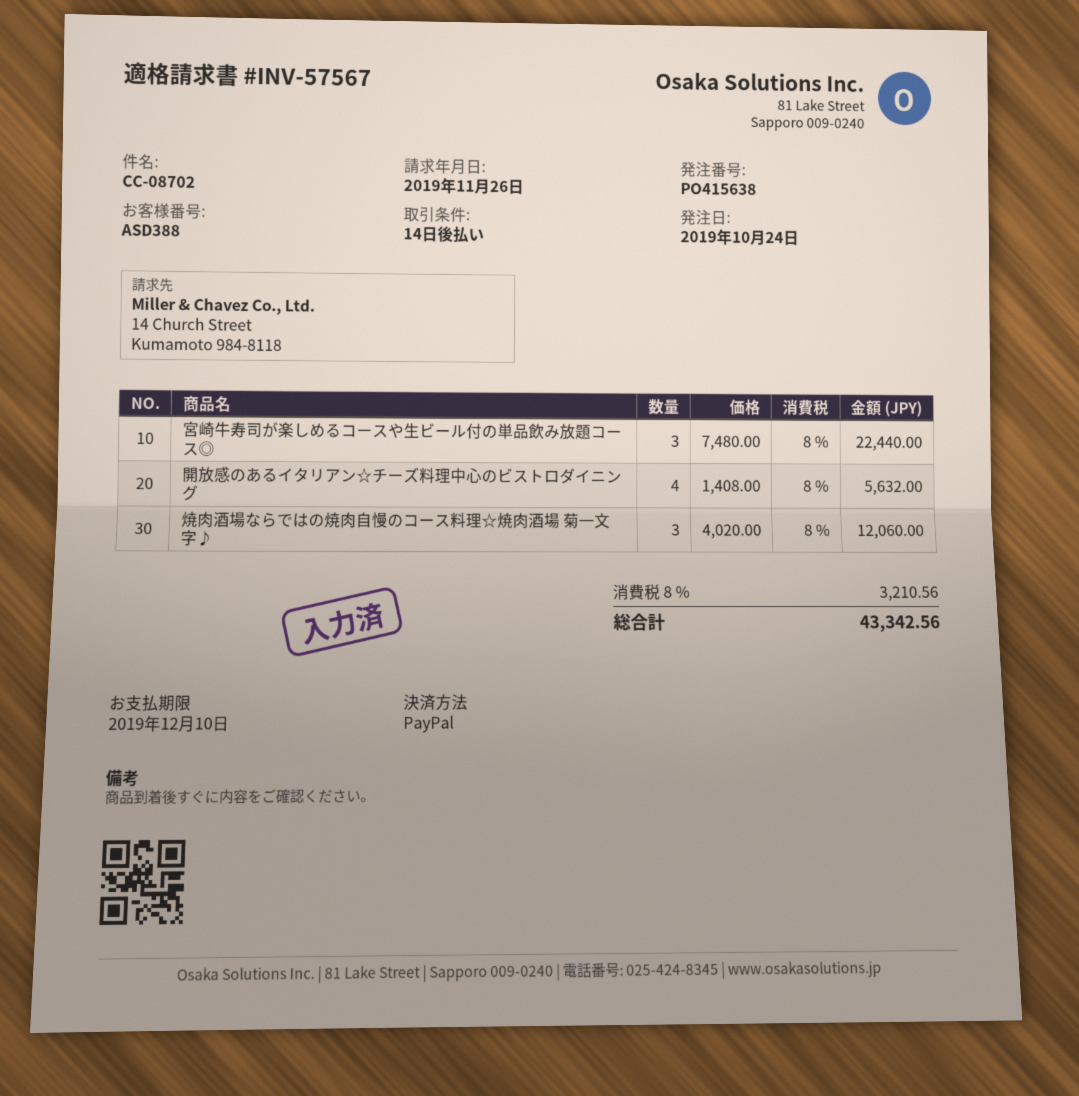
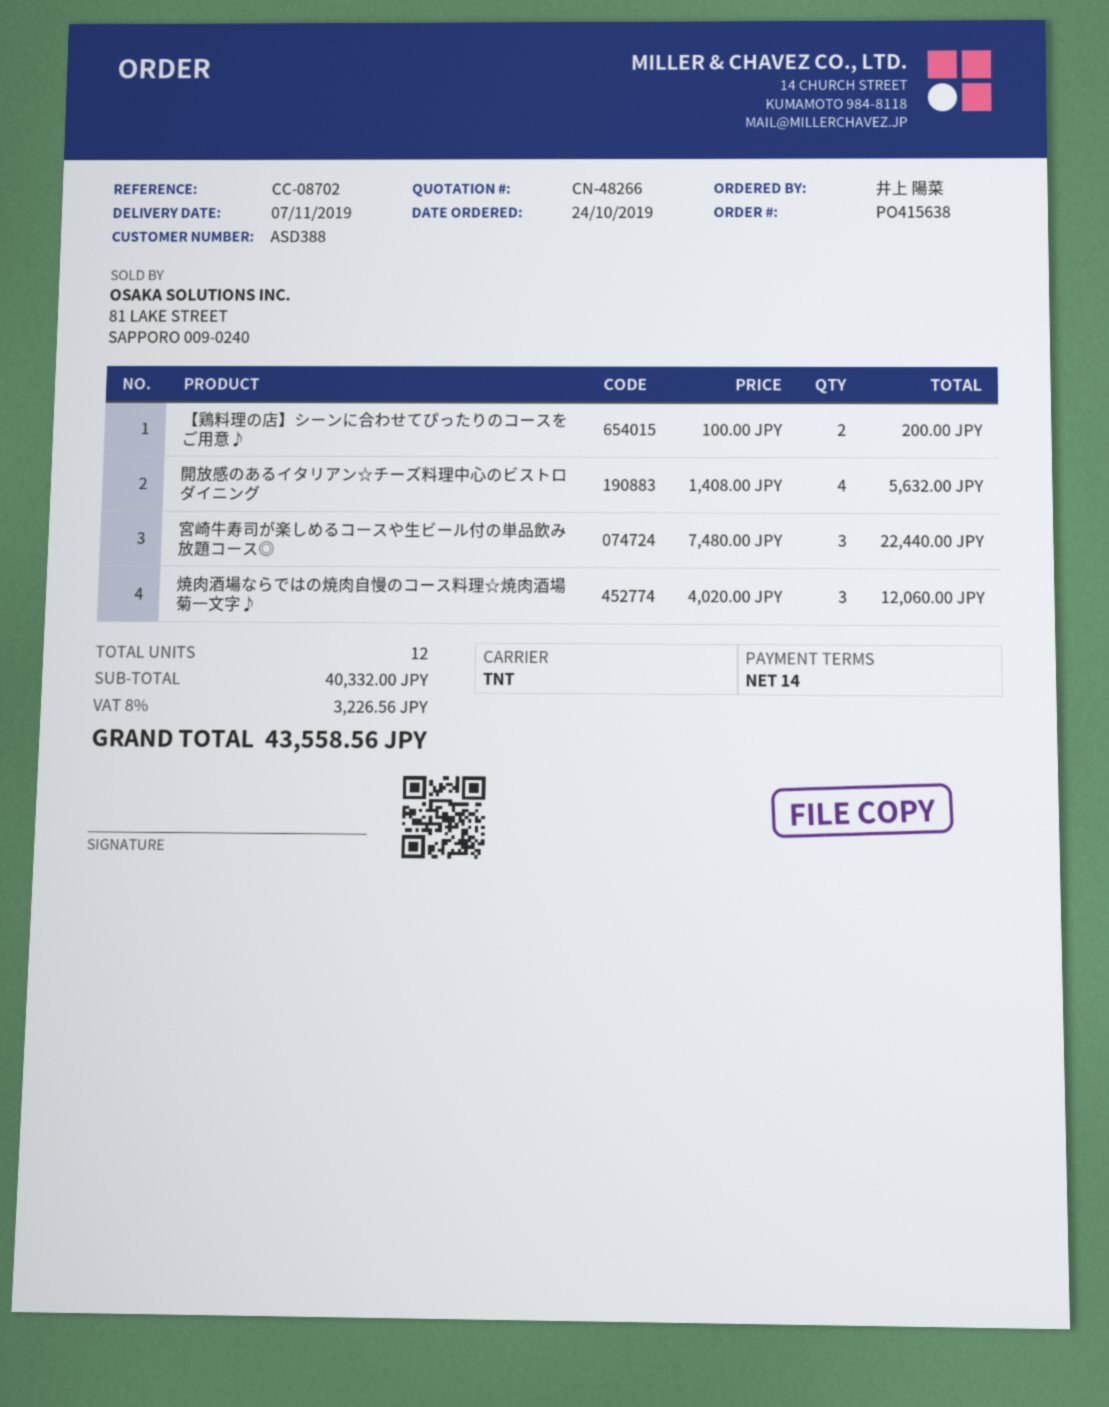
【鶏料理の店】シーンに合わせてぴったりのコースをご用意♪: none -> 2 x 100.00 = 200.00
tax: 8% = 3210.56 -> 8% = 3226.56
total: 43342.56 -> 43558.56

